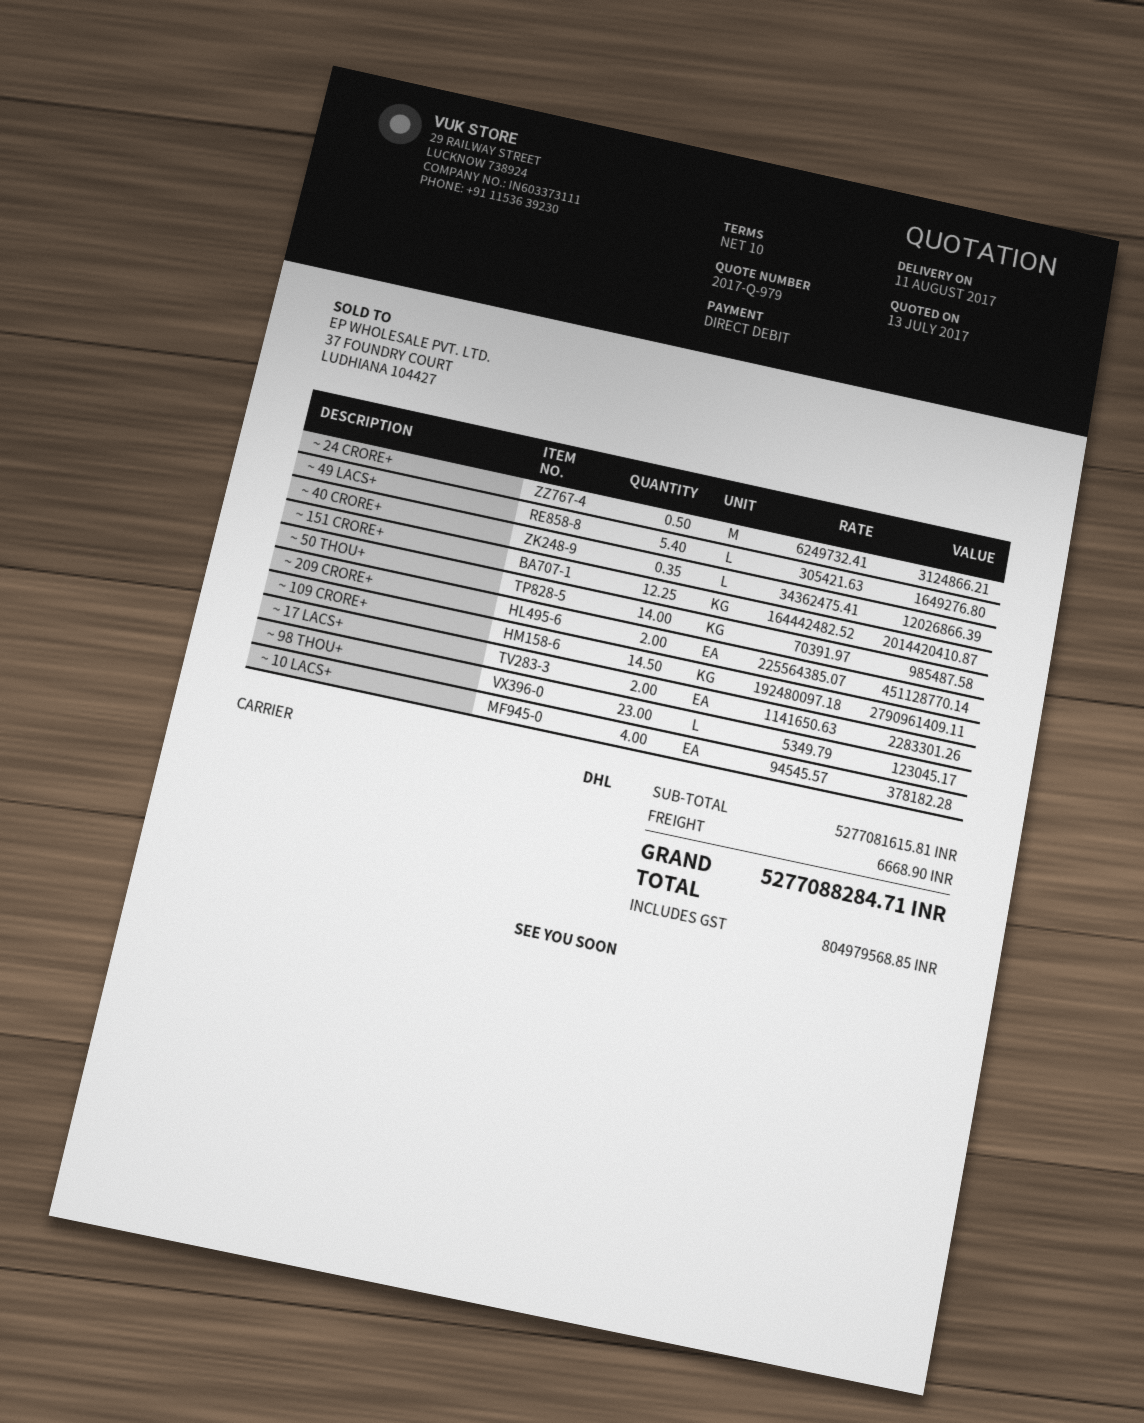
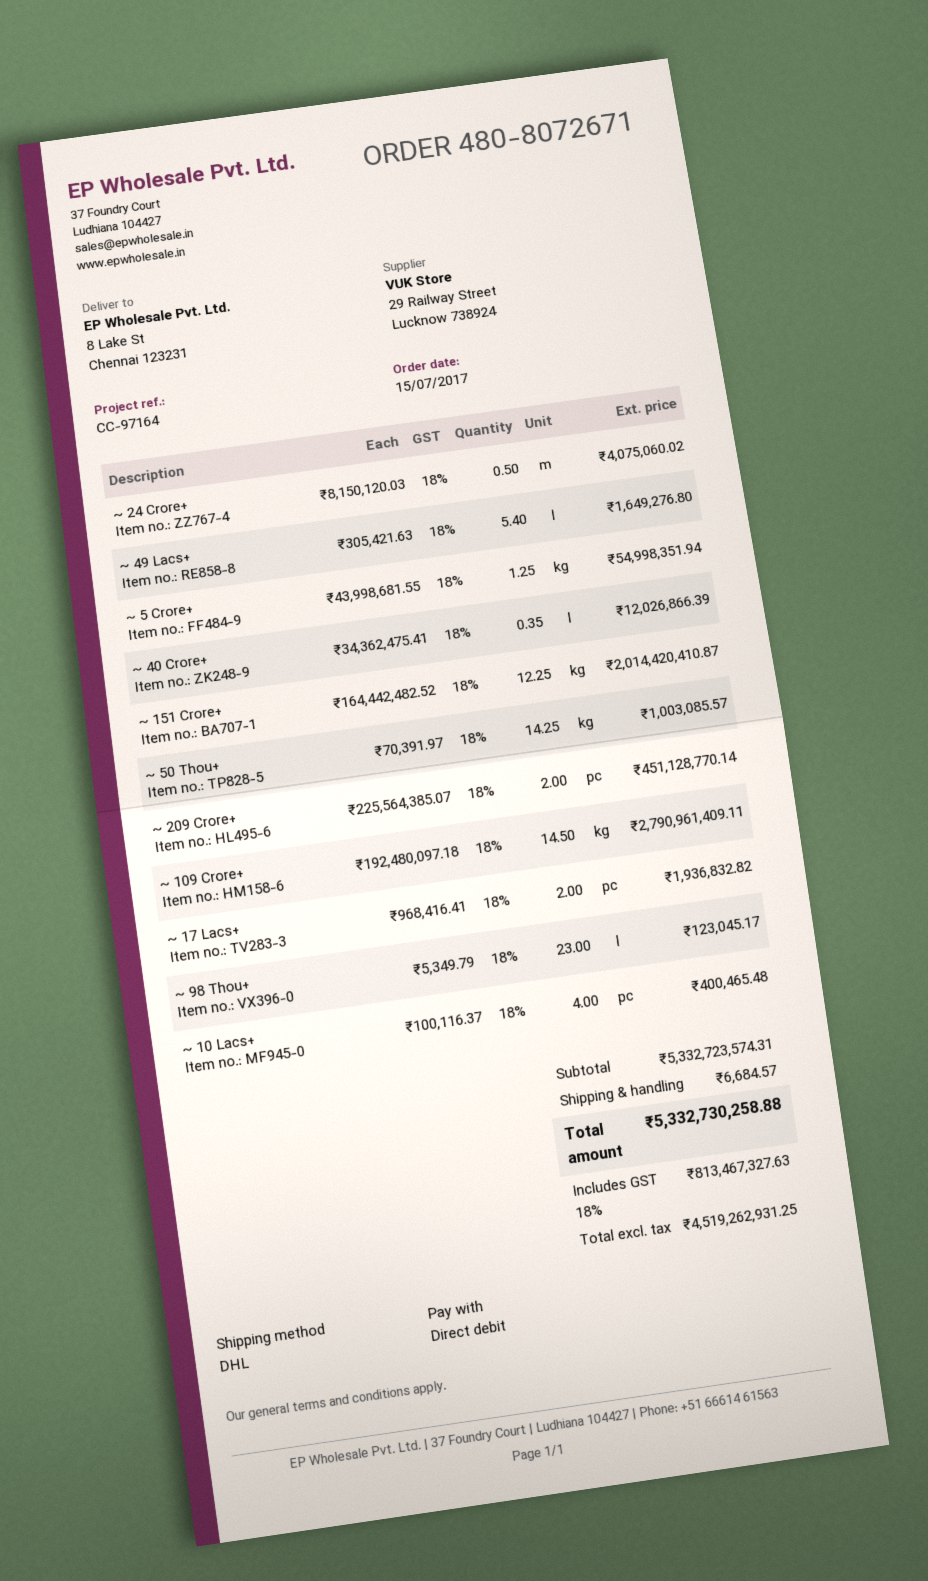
~ 24 CRORE+: 0.5 x 6249732.41 = 3124866.21 -> 0.5 x 8150120.03 = 4075060.02
~ 50 THOU+: 14 x 70391.97 = 985487.58 -> 14.25 x 70391.97 = 1003085.57
~ 17 LACS+: 2 x 1141650.63 = 2283301.26 -> 2 x 968416.41 = 1936832.82
~ 10 LACS+: 4 x 94545.57 = 378182.28 -> 4 x 100116.37 = 400465.48
~ 5 Crore+: none -> 1.25 x 43998681.55 = 54998351.94
subtotal: 5277081615.81 -> 5332723574.31
shipping: 6668.90 -> 6684.57
tax: 804979568.85 -> 813467327.63
total: 5277088284.71 -> 5332730258.88

